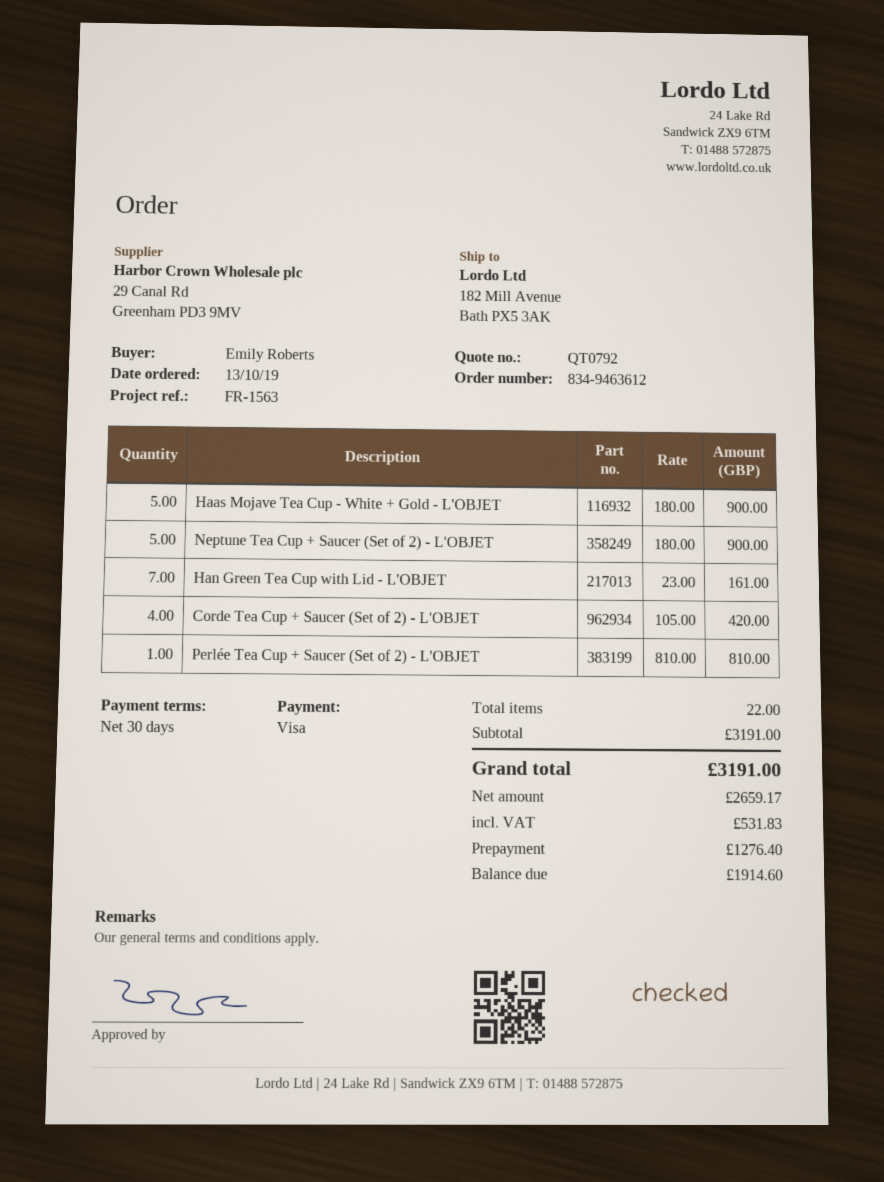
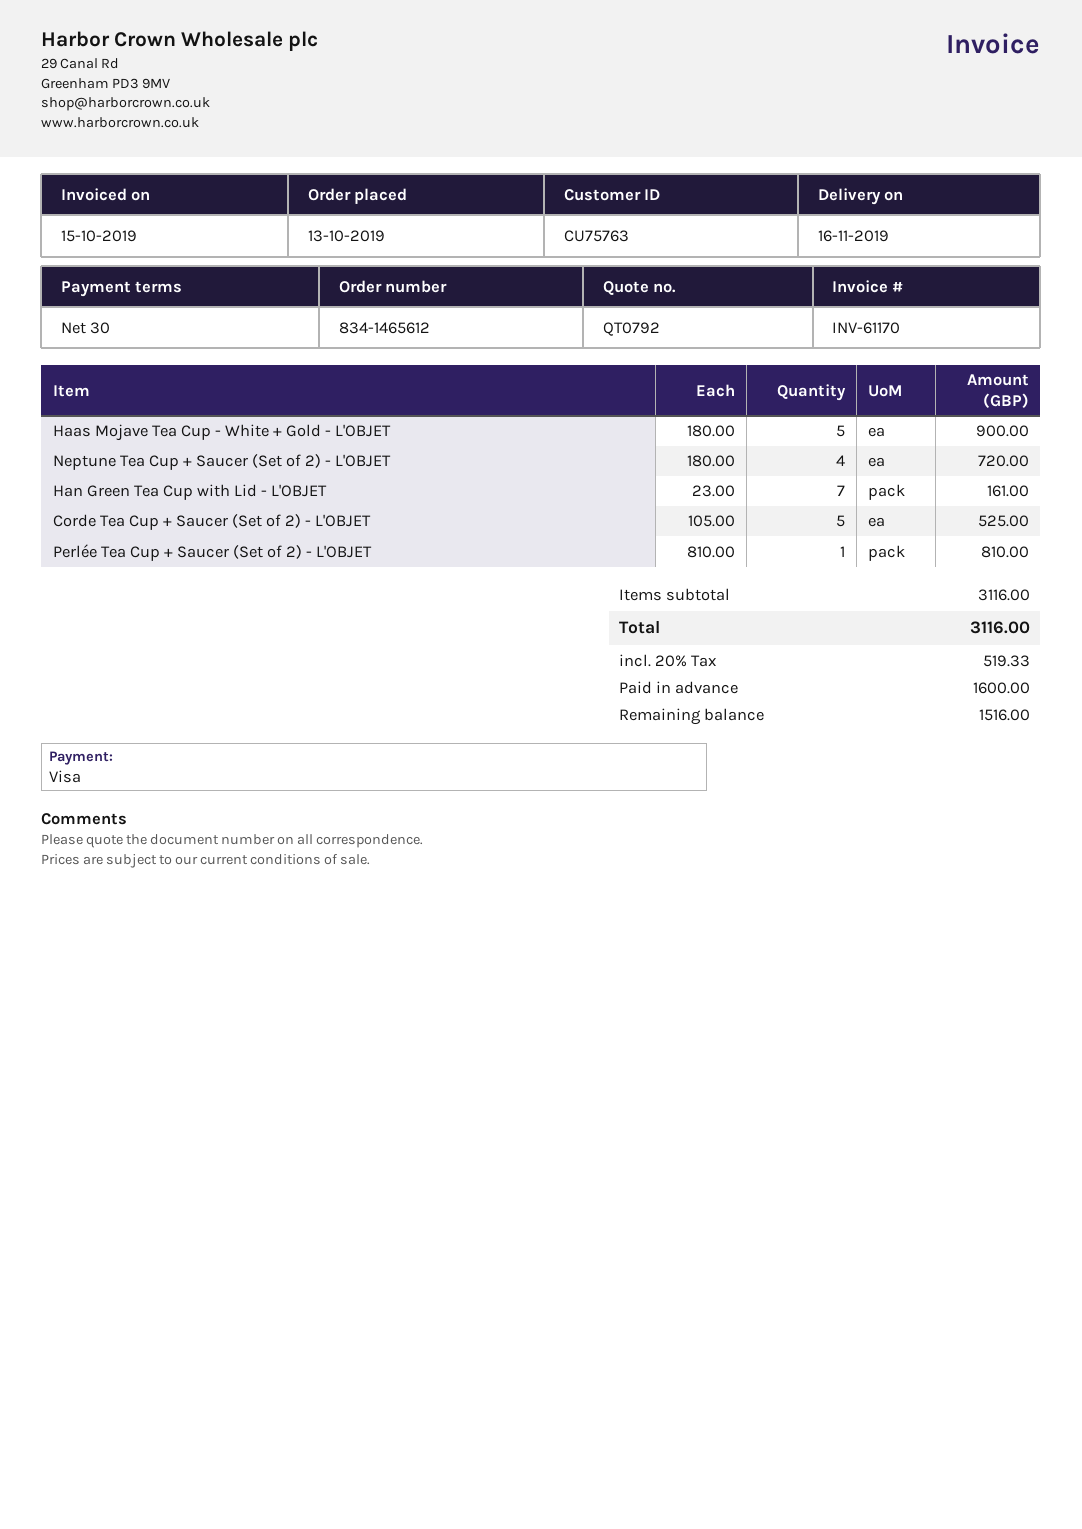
order number: 834-9463612 -> 834-1465612
Neptune Tea Cup + Saucer (Set of 2) - L'OBJET: 5 x 180.00 = 900.00 -> 4 x 180.00 = 720.00
Corde Tea Cup + Saucer (Set of 2) - L'OBJET: 4 x 105.00 = 420.00 -> 5 x 105.00 = 525.00
subtotal: 3191.00 -> 3116.00
tax: 531.83 -> 519.33
total: 3191.00 -> 3116.00
deposit: 1276.40 -> 1600.00
balance: 1914.60 -> 1516.00

